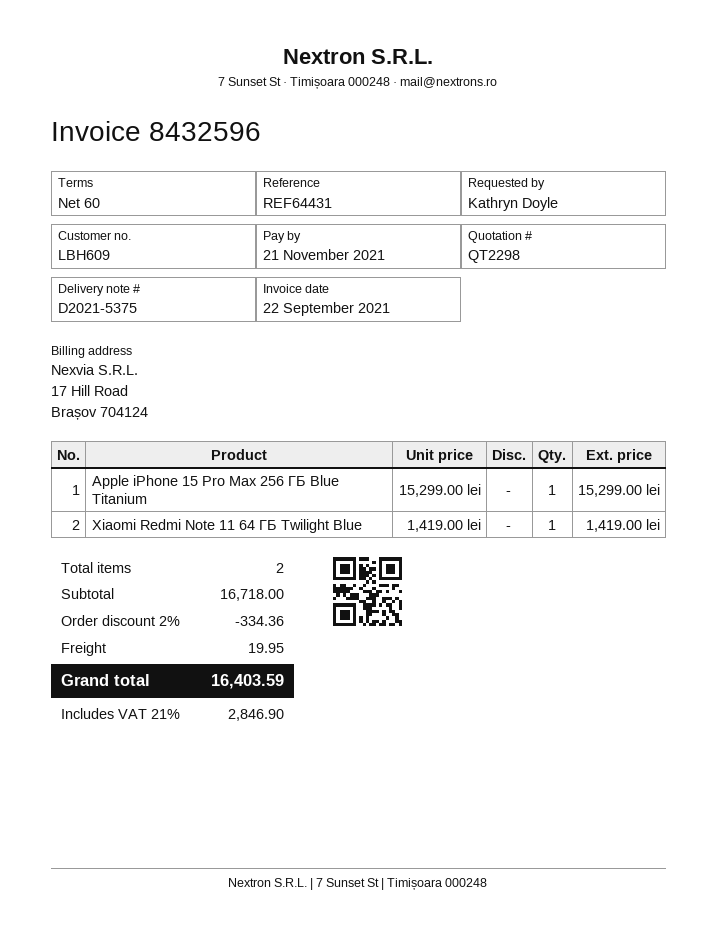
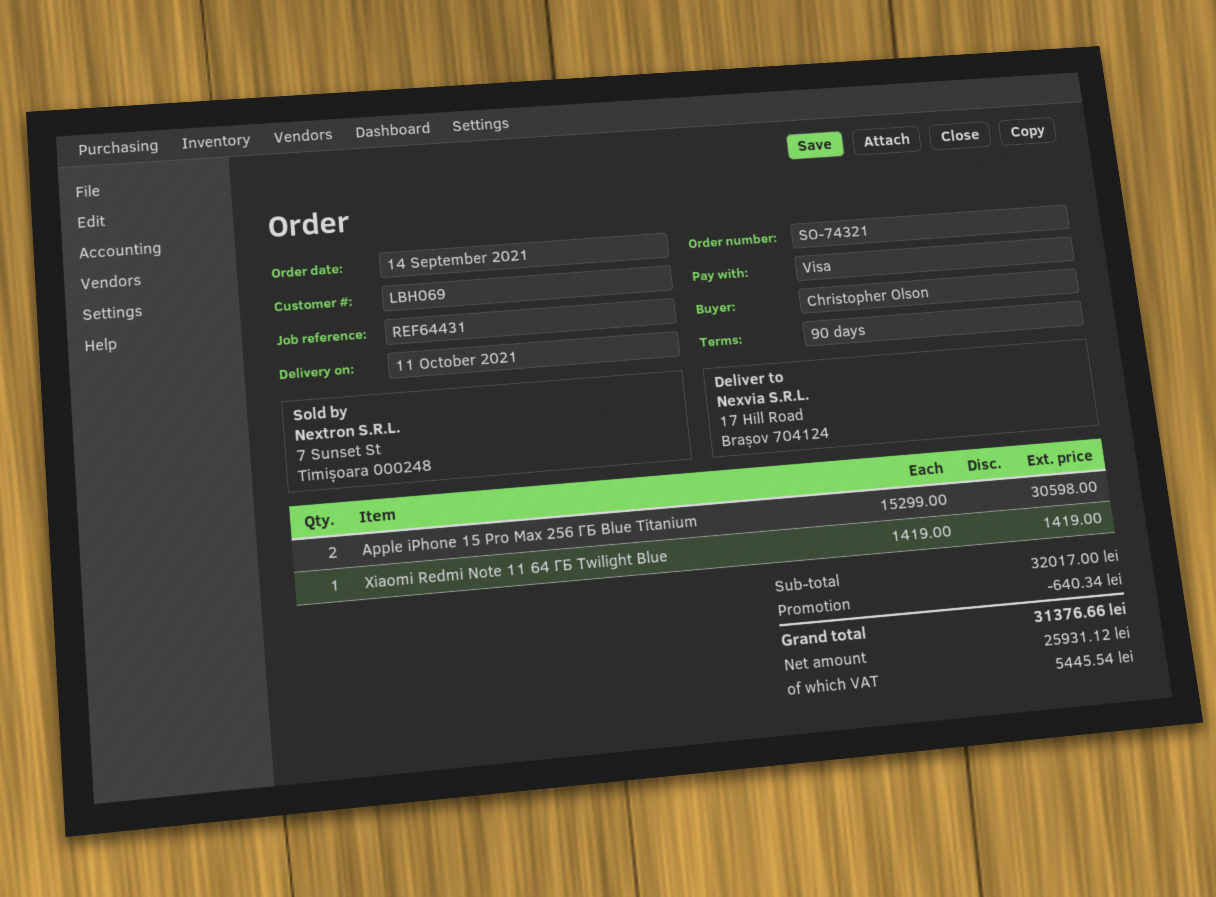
payment terms: 60 days -> 90 days
customer number: LBH609 -> LBH069
ordered by: Kathryn Doyle -> Christopher Olson
Apple iPhone 15 Pro Max 256 ГБ Blue Titanium: 1 x 15299.00 = 15299.00 -> 2 x 15299.00 = 30598.00
subtotal: 16718.00 -> 32017.00
discount: 334.36 -> 640.34
shipping: 19.95 -> none
tax: 2846.90 -> 5445.54
total: 16403.59 -> 31376.66

